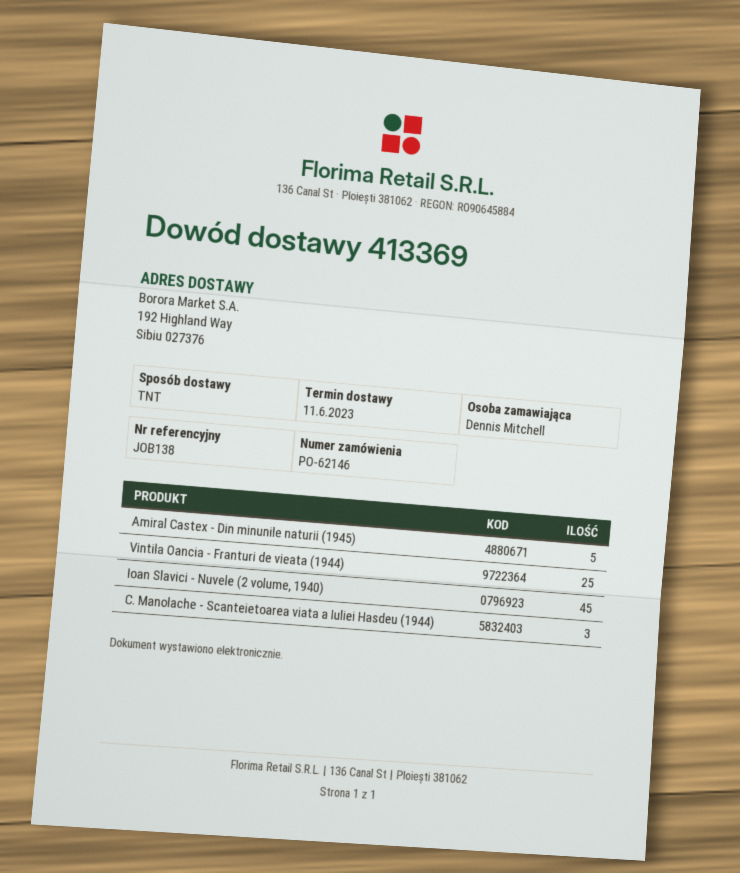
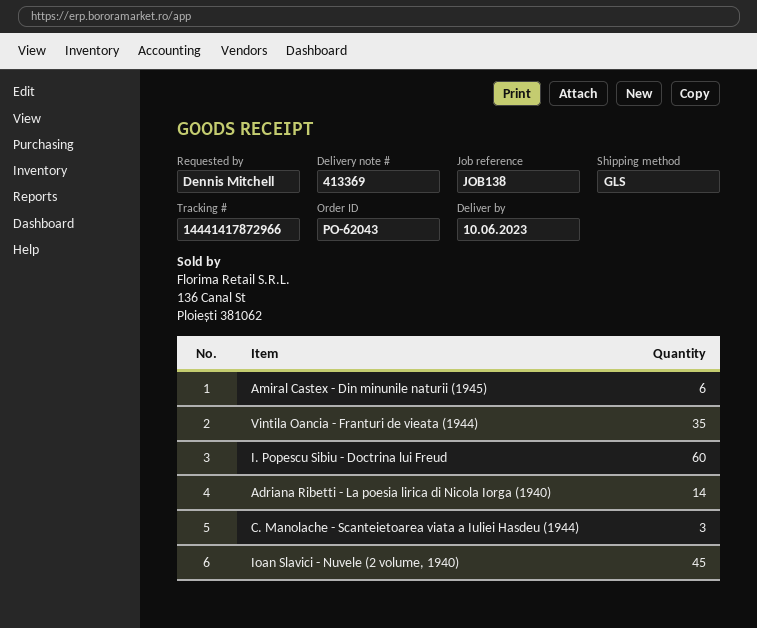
order number: PO-62146 -> PO-62043
delivery date: 2023-06-11 -> 2023-06-10
shipping method: TNT -> GLS
Amiral Castex - Din minunile naturii (1945): 5 -> 6
Vintila Oancia - Franturi de vieata (1944): 25 -> 35
I. Popescu Sibiu - Doctrina lui Freud: none -> 60
Adriana Ribetti - La poesia lirica di Nicola Iorga (1940): none -> 14

